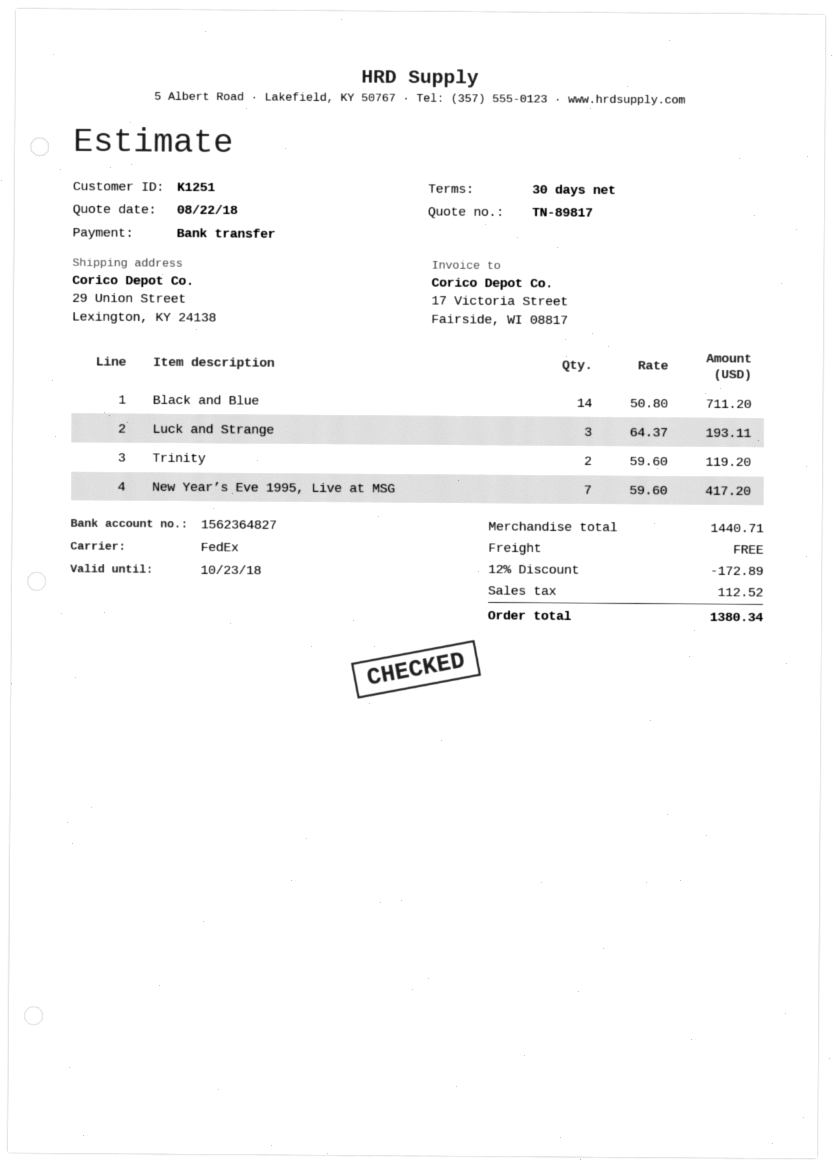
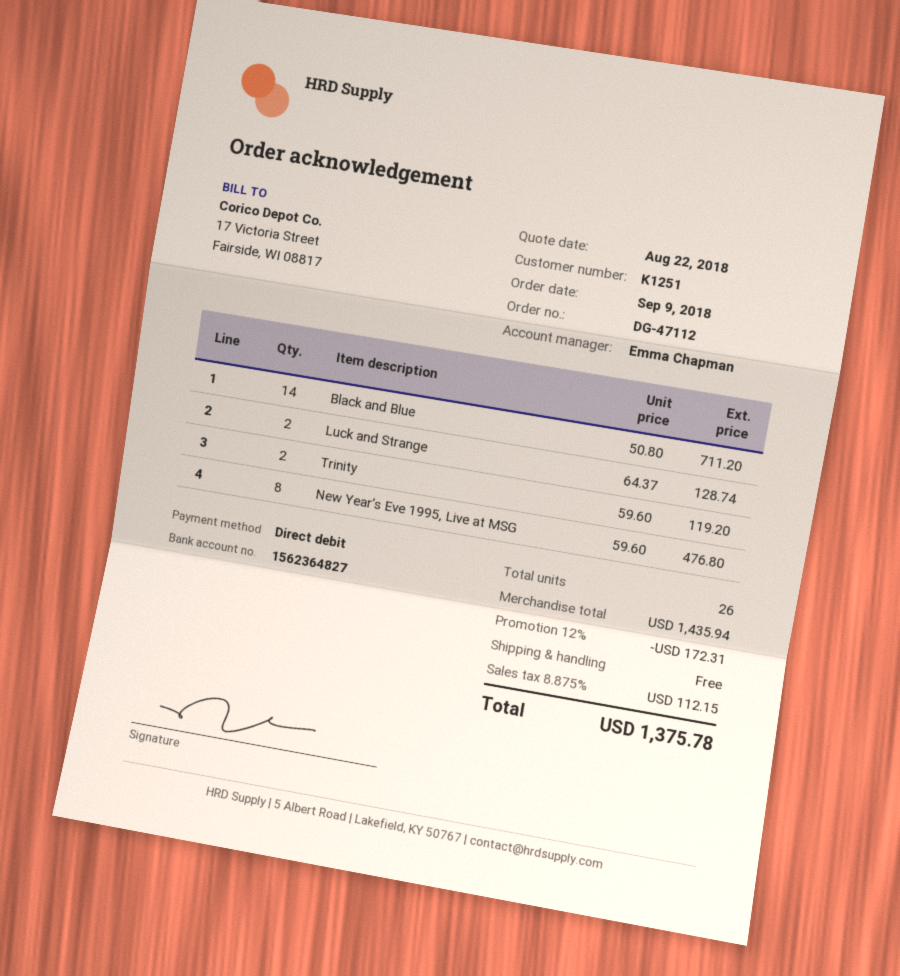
payment method: bank transfer -> direct debit
Luck and Strange: 3 x 64.37 = 193.11 -> 2 x 64.37 = 128.74
New Year’s Eve 1995, Live at MSG: 7 x 59.60 = 417.20 -> 8 x 59.60 = 476.80
subtotal: 1440.71 -> 1435.94
discount: 12% = 172.89 -> 12% = 172.31
tax: 112.52 -> 112.15
total: 1380.34 -> 1375.78

